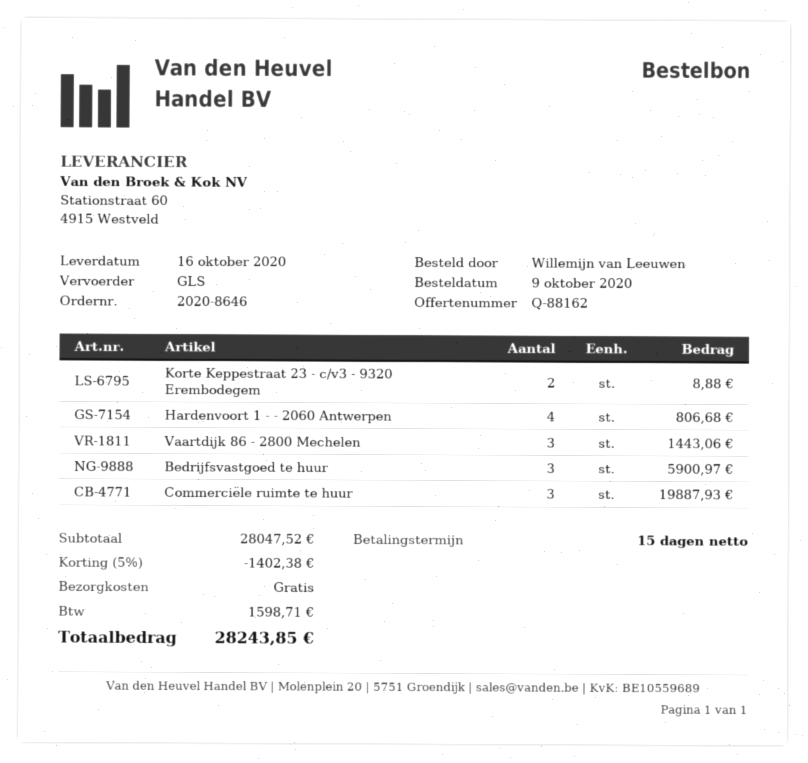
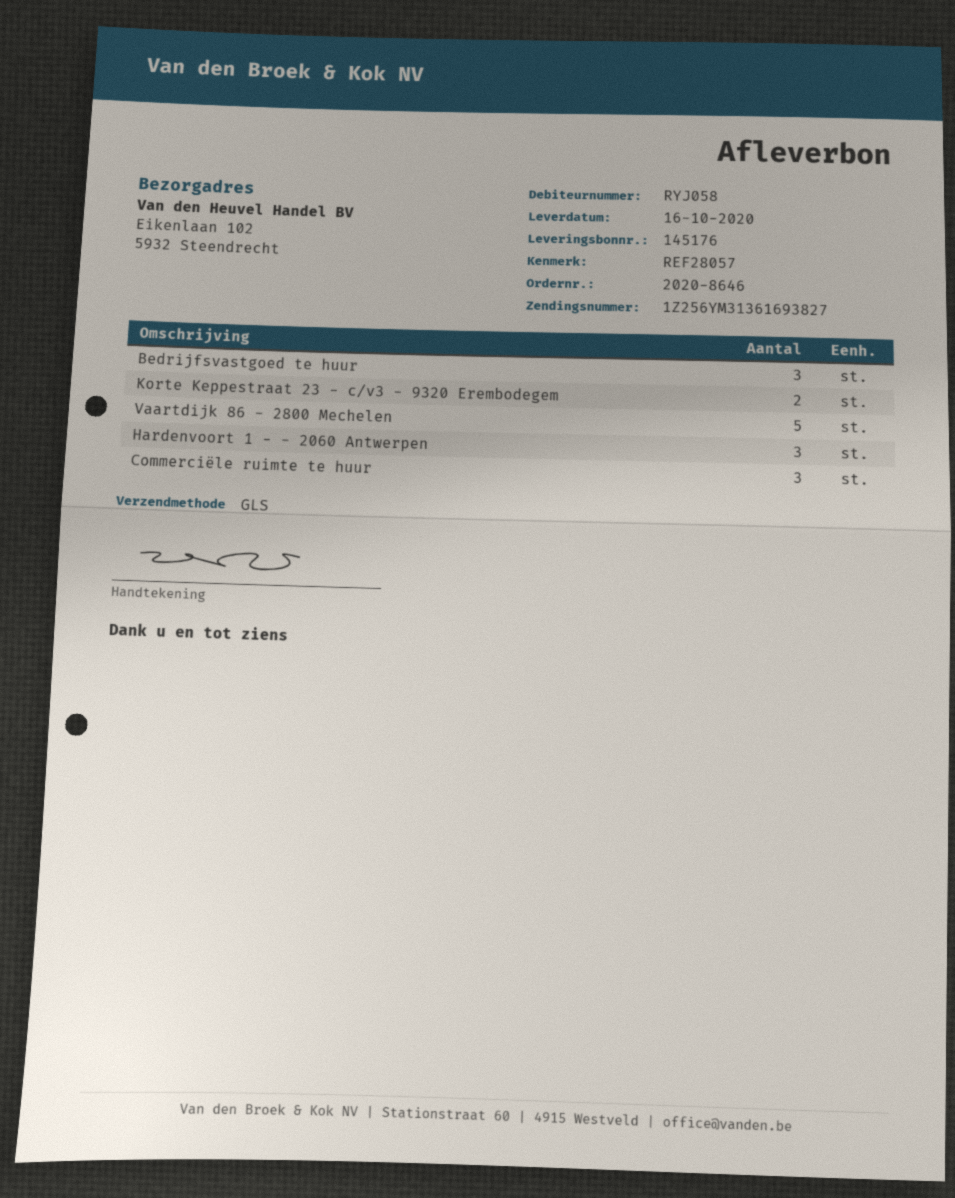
Hardenvoort 1 - - 2060 Antwerpen: 4 -> 3
Vaartdijk 86 - 2800 Mechelen: 3 -> 5

